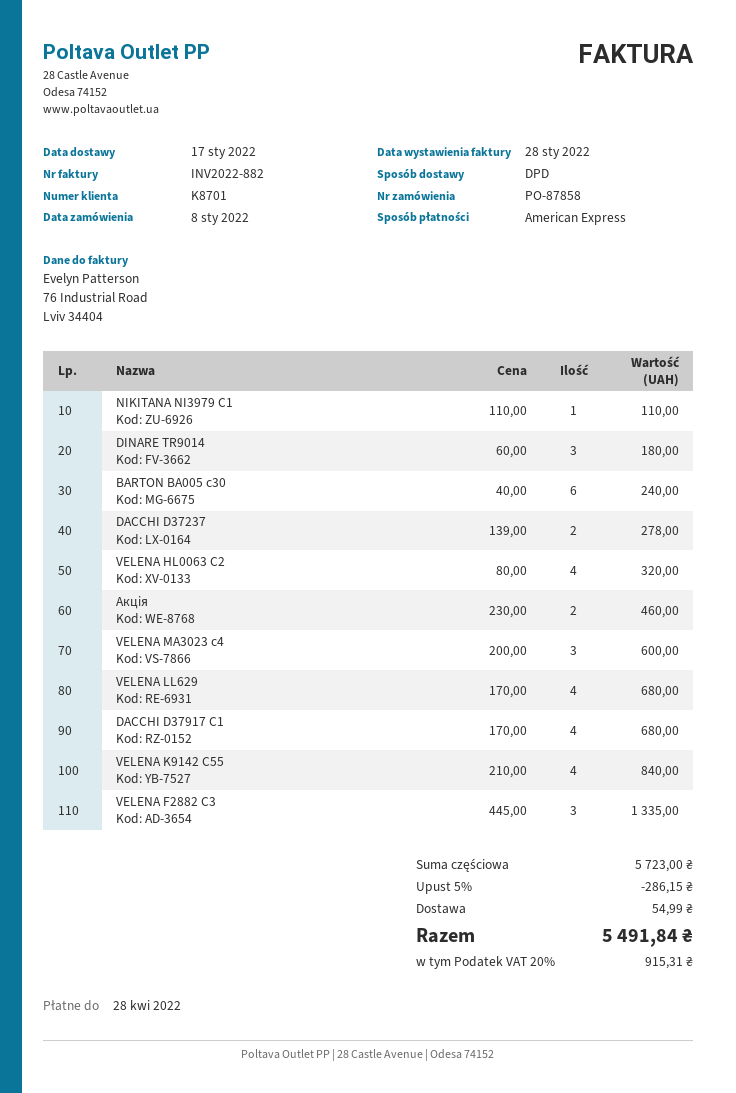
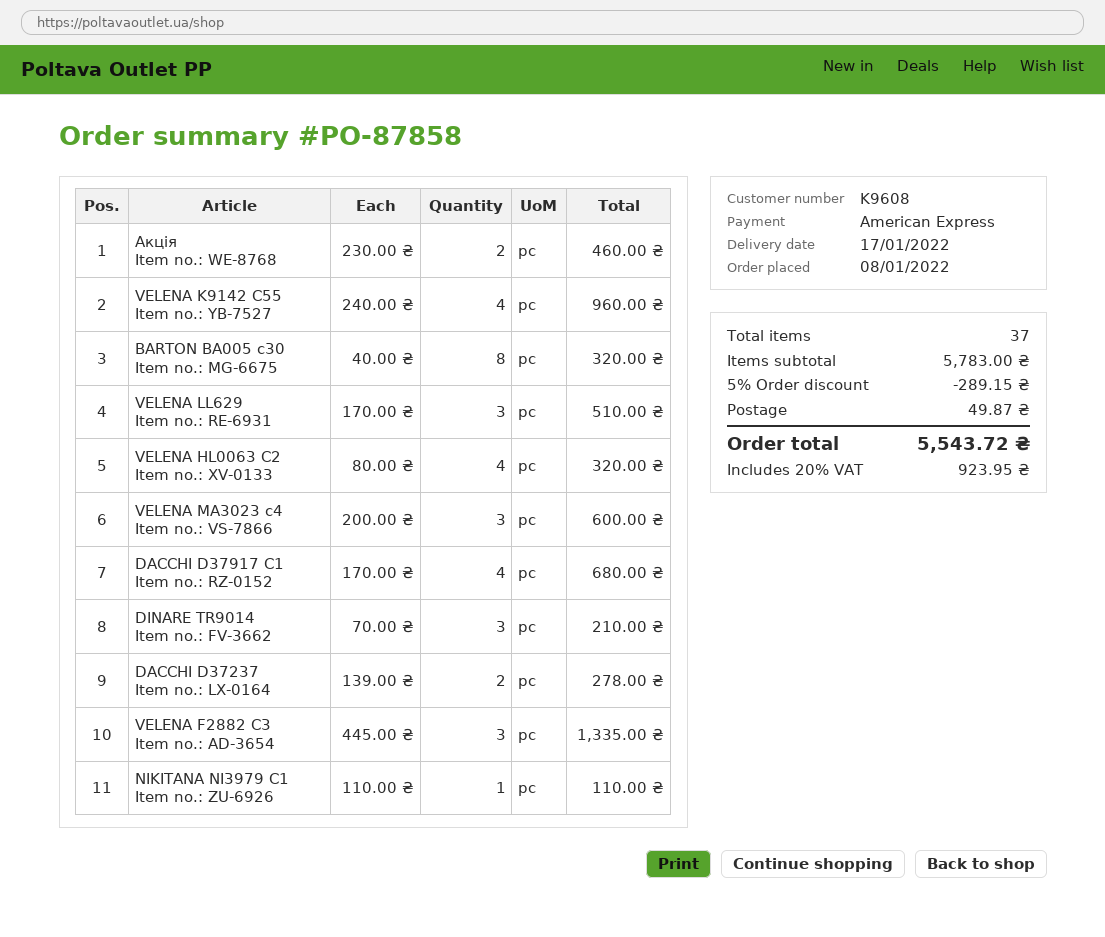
customer number: K8701 -> K9608
DINARE TR9014: 3 x 60.00 = 180.00 -> 3 x 70.00 = 210.00
BARTON BA005 c30: 6 x 40.00 = 240.00 -> 8 x 40.00 = 320.00
VELENA LL629: 4 x 170.00 = 680.00 -> 3 x 170.00 = 510.00
VELENA K9142 C55: 4 x 210.00 = 840.00 -> 4 x 240.00 = 960.00
subtotal: 5723.00 -> 5783.00
discount: 5% = 286.15 -> 5% = 289.15
shipping: 54.99 -> 49.87
tax: 20% = 915.31 -> 20% = 923.95
total: 5491.84 -> 5543.72

